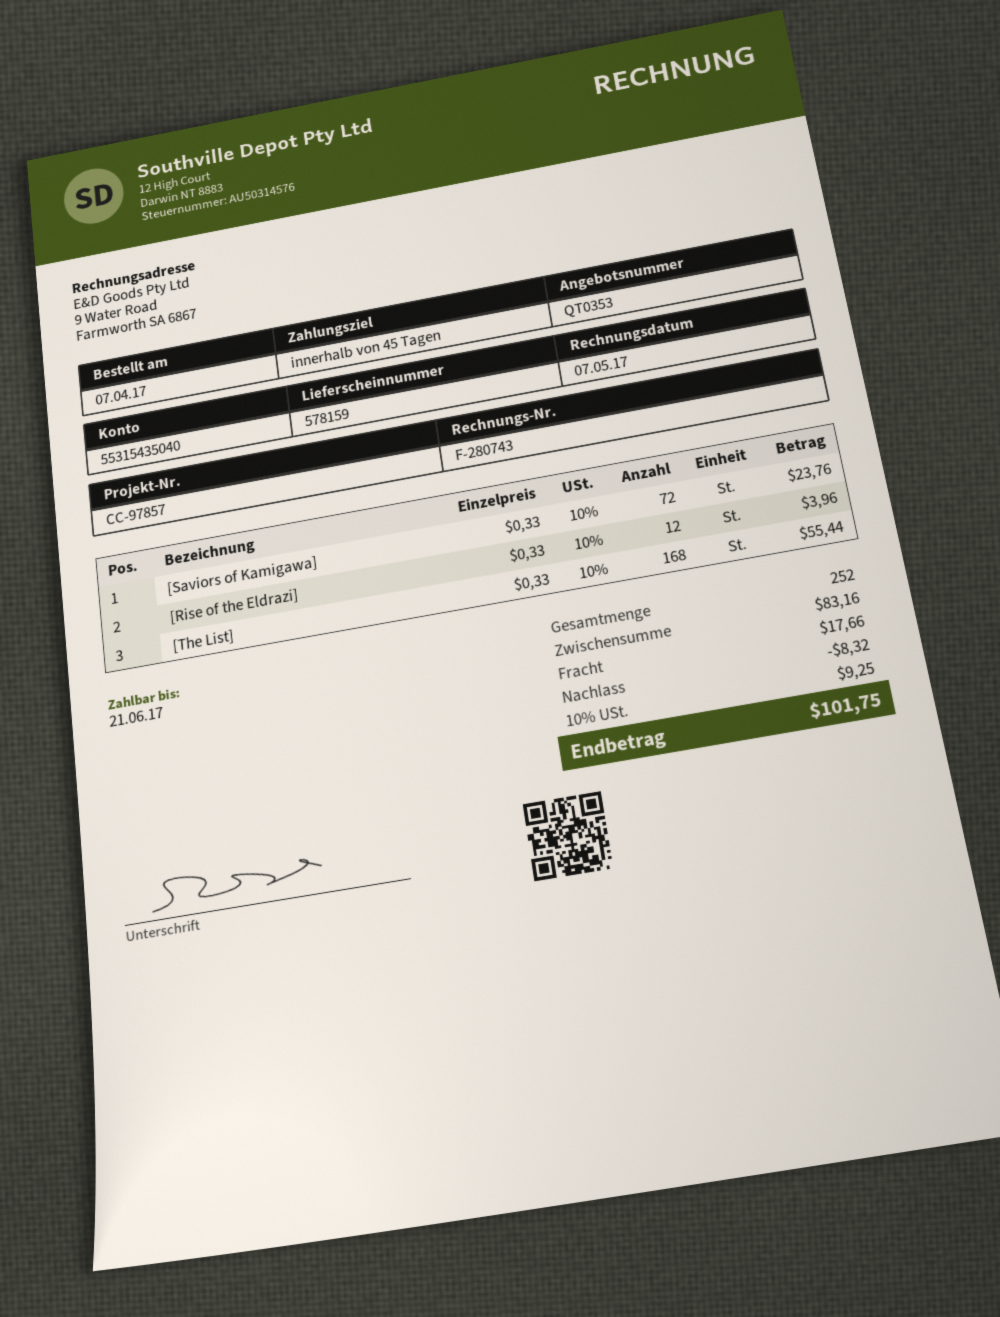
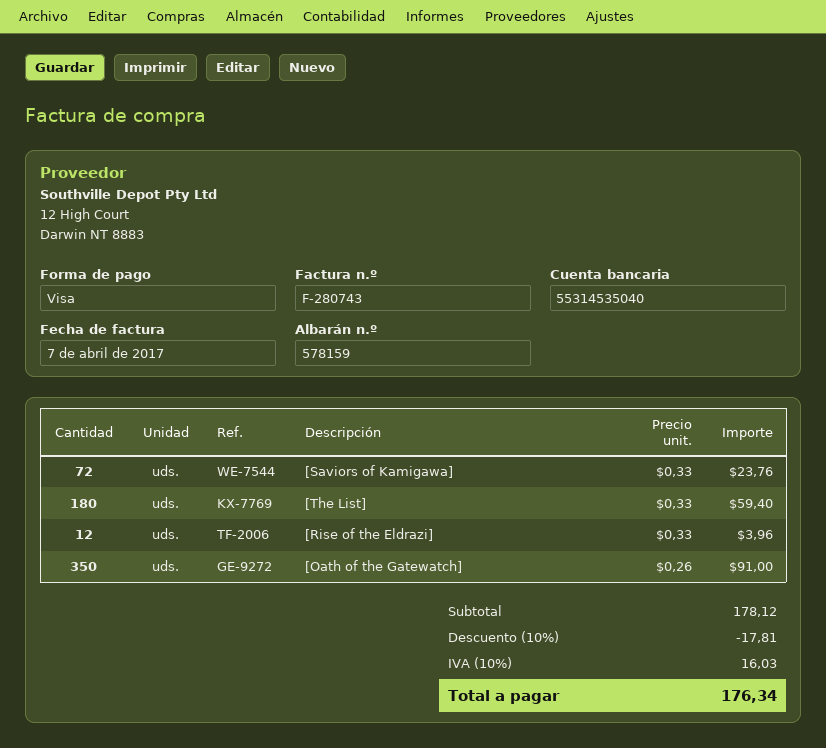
invoice date: 2017-05-07 -> 2017-04-07
bank account: 55315435040 -> 55314535040
[The List]: 168 x 0.33 = 55.44 -> 180 x 0.33 = 59.40
[Oath of the Gatewatch]: none -> 350 x 0.26 = 91.00
subtotal: 83.16 -> 178.12
discount: 8.32 -> 17.81
shipping: 17.66 -> none
tax: 10% = 9.25 -> 10% = 16.03
total: 101.75 -> 176.34

